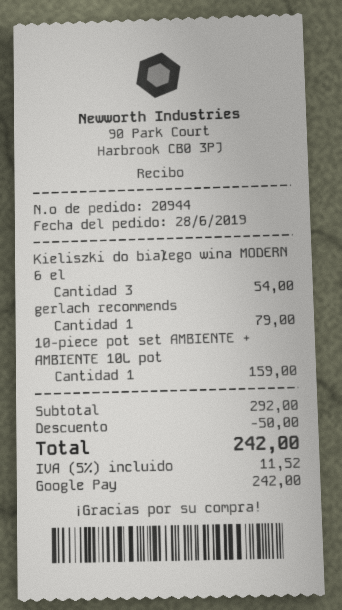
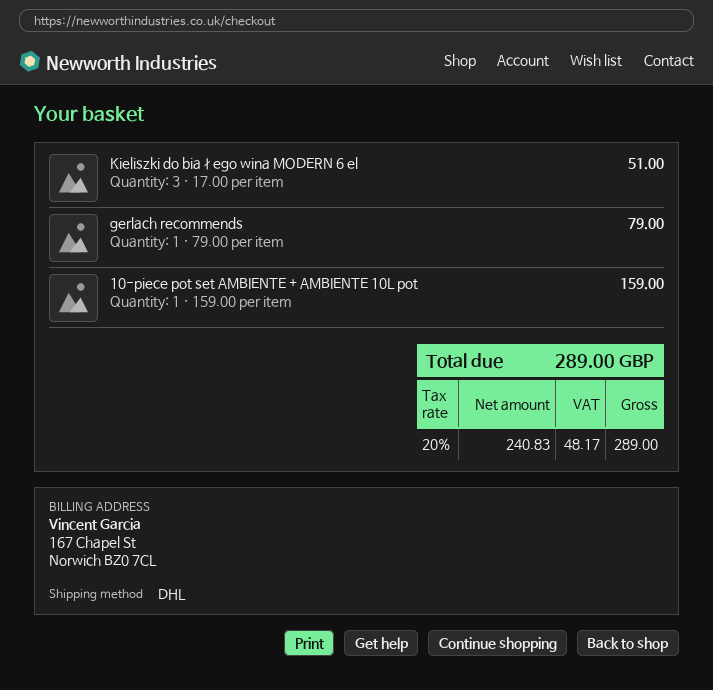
Kieliszki do białego wina MODERN 6 el: 3 for 54.00 -> 3 for 51.00
discount: 50.00 -> none
tax: 5% = 11.52 -> 20% = 48.17
total: 242.00 -> 289.00

